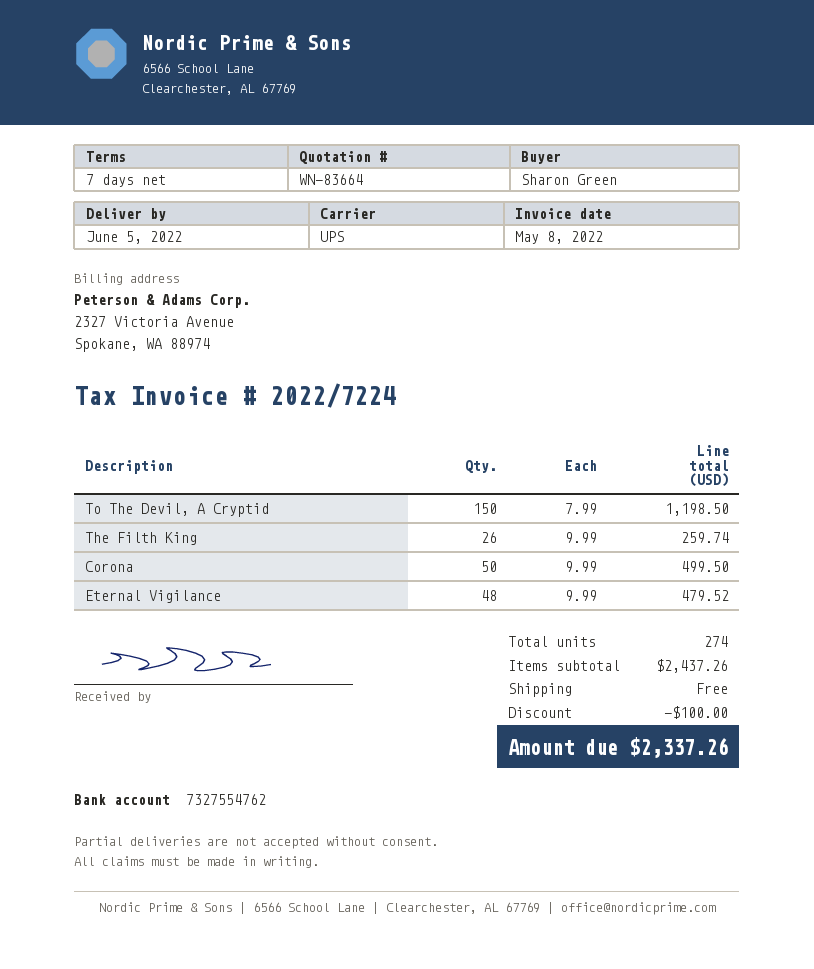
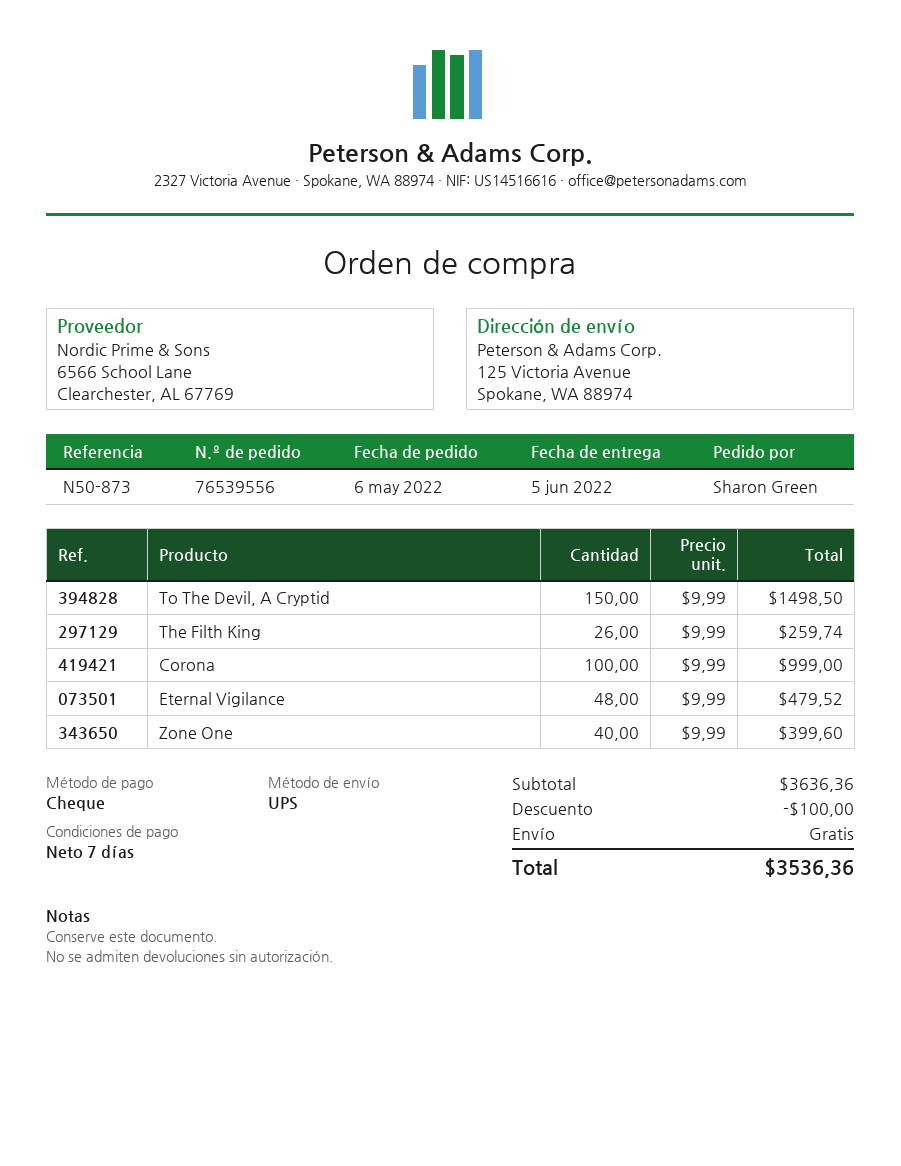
To The Devil, A Cryptid: 150 x 7.99 = 1198.50 -> 150 x 9.99 = 1498.50
Corona: 50 x 9.99 = 499.50 -> 100 x 9.99 = 999.00
Zone One: none -> 40 x 9.99 = 399.60
subtotal: 2437.26 -> 3636.36
total: 2337.26 -> 3536.36

